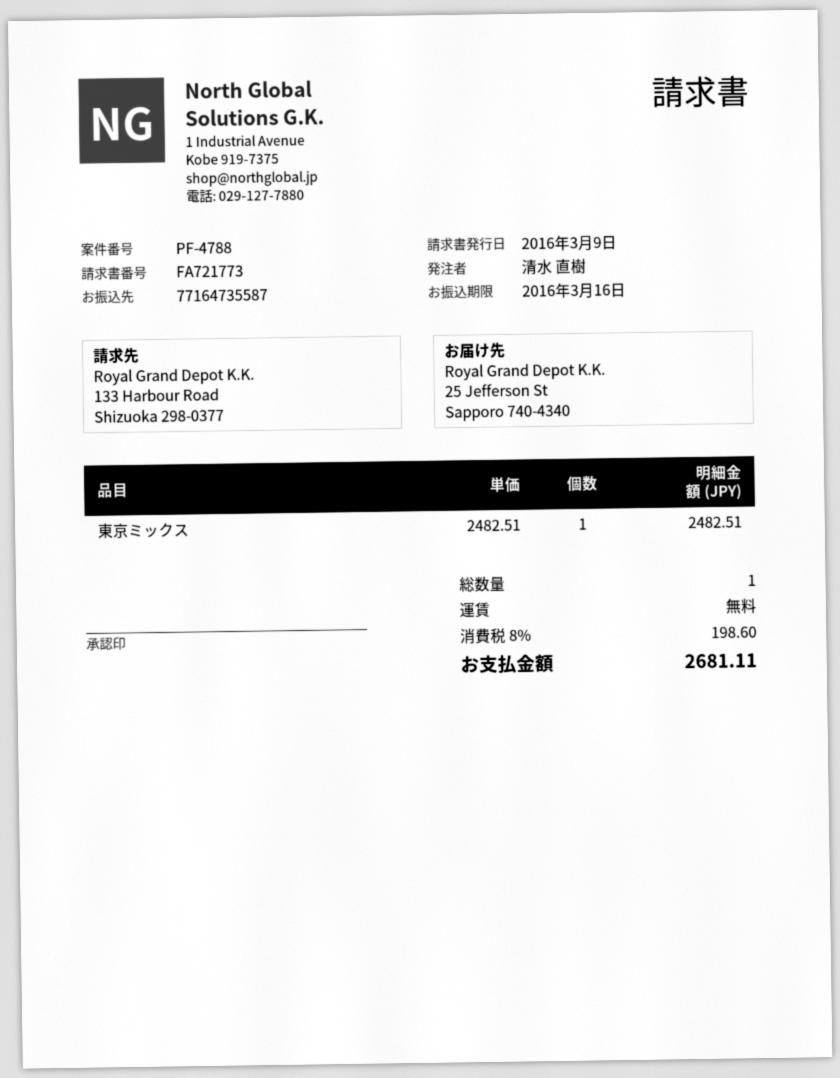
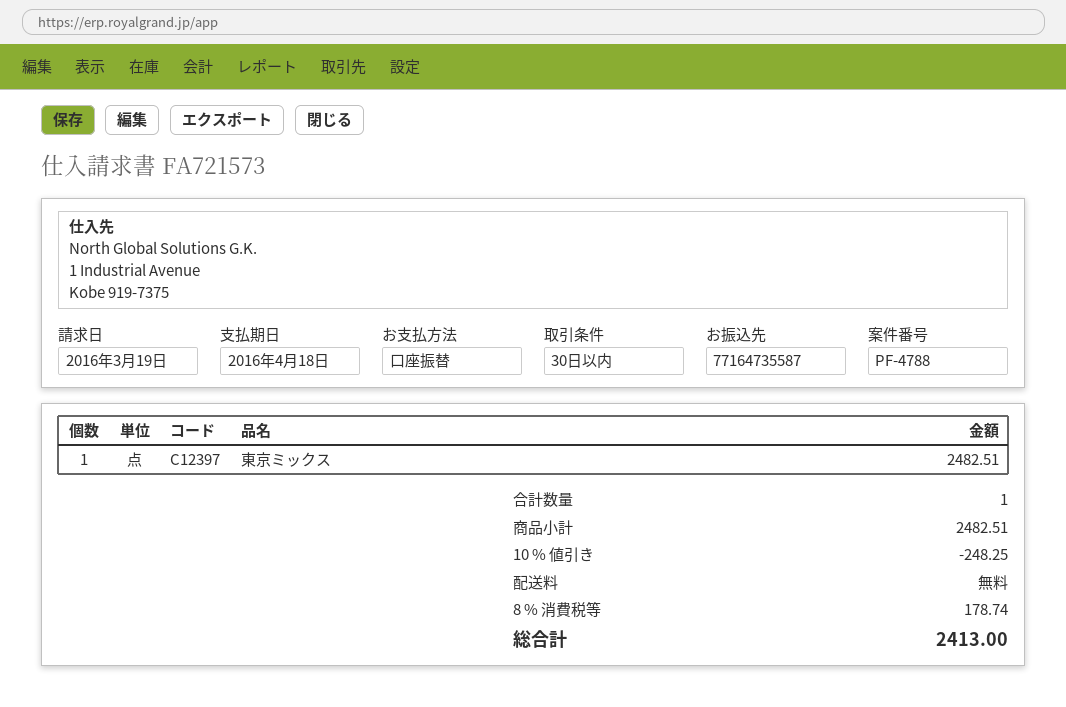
invoice number: FA721773 -> FA721573
invoice date: 2016-03-09 -> 2016-03-19
due date: 2016-03-16 -> 2016-04-18
discount: none -> 10% = 248.25
tax: 8% = 198.60 -> 8% = 178.74
total: 2681.11 -> 2413.00

